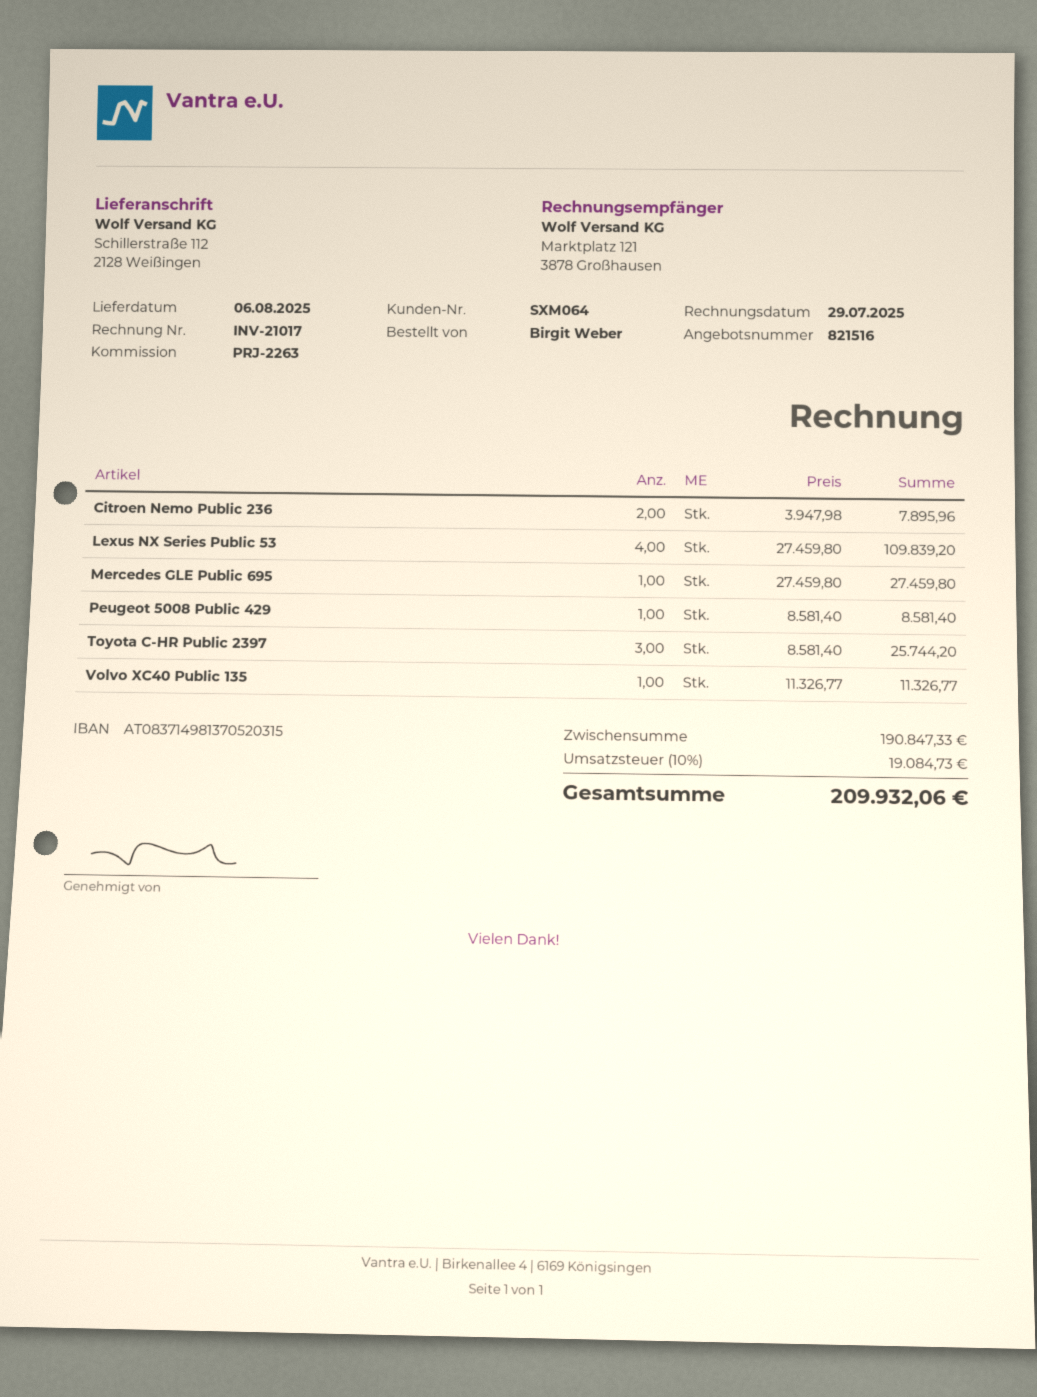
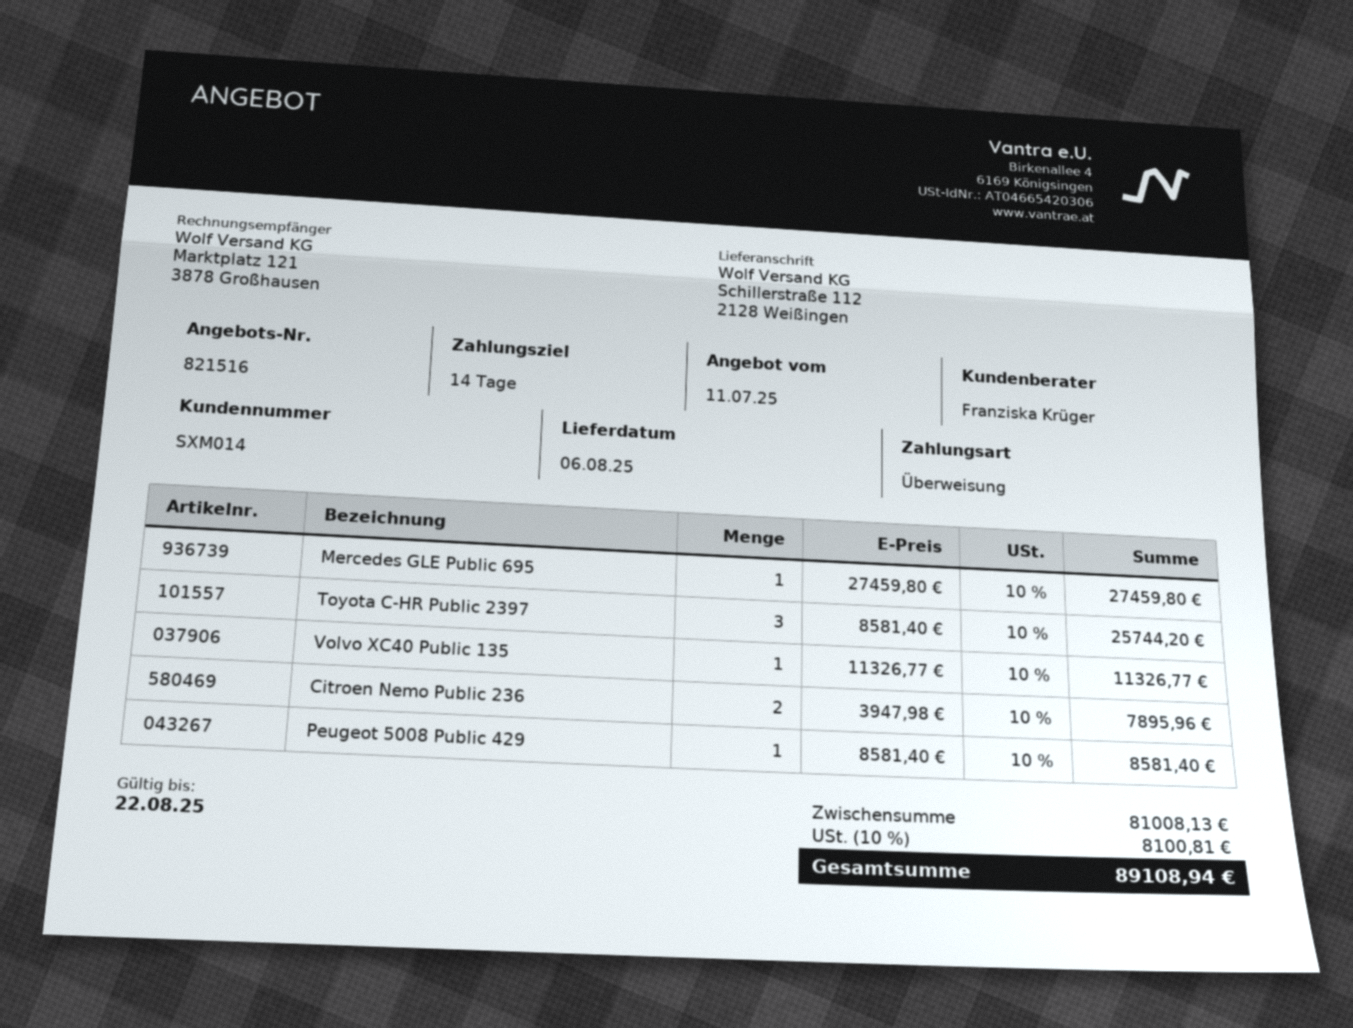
customer number: SXM064 -> SXM014
Lexus NX Series Public 53: 4 x 27459.80 = 109839.20 -> none
subtotal: 190847.33 -> 81008.13
tax: 10% = 19084.73 -> 10% = 8100.81
total: 209932.06 -> 89108.94

